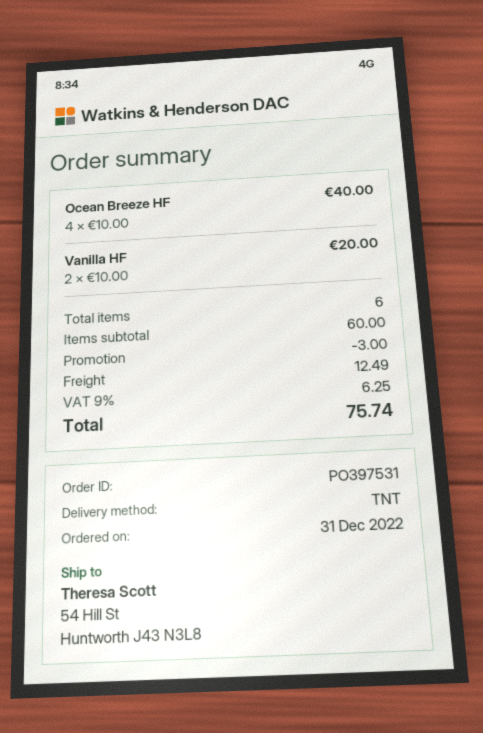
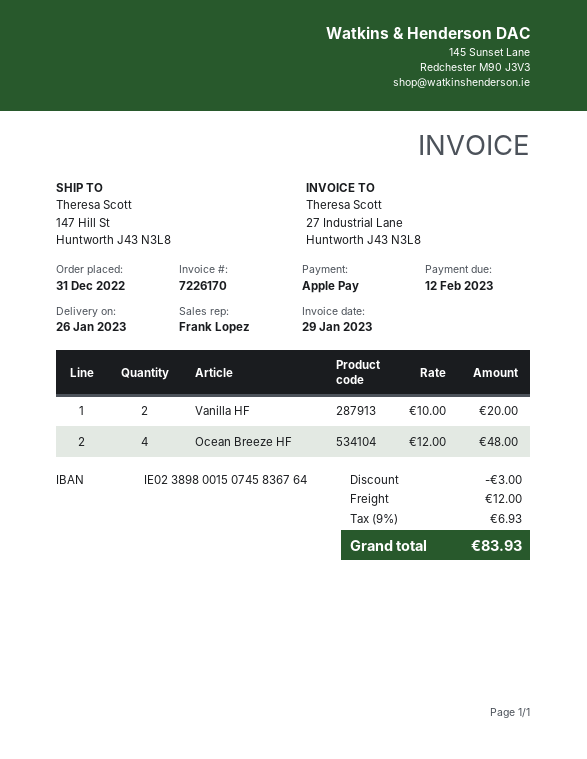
ship to: 54 Hill St, Huntworth J43 N3L8 -> 147 Hill St, Huntworth J43 N3L8
Ocean Breeze HF: 4 x 10.00 = 40.00 -> 4 x 12.00 = 48.00
shipping: 12.49 -> 12.00
tax: 9% = 6.25 -> 9% = 6.93
total: 75.74 -> 83.93

